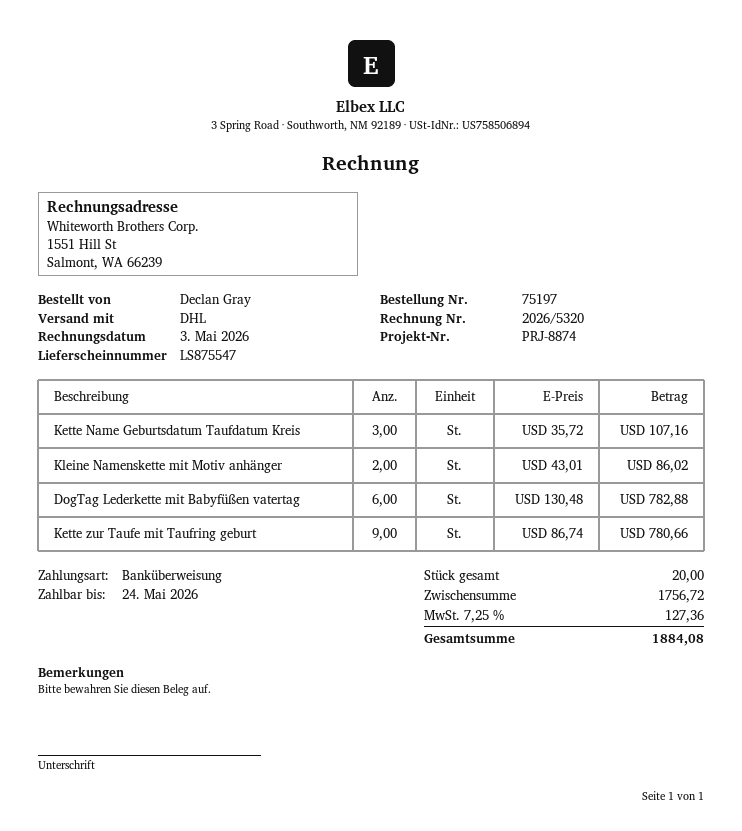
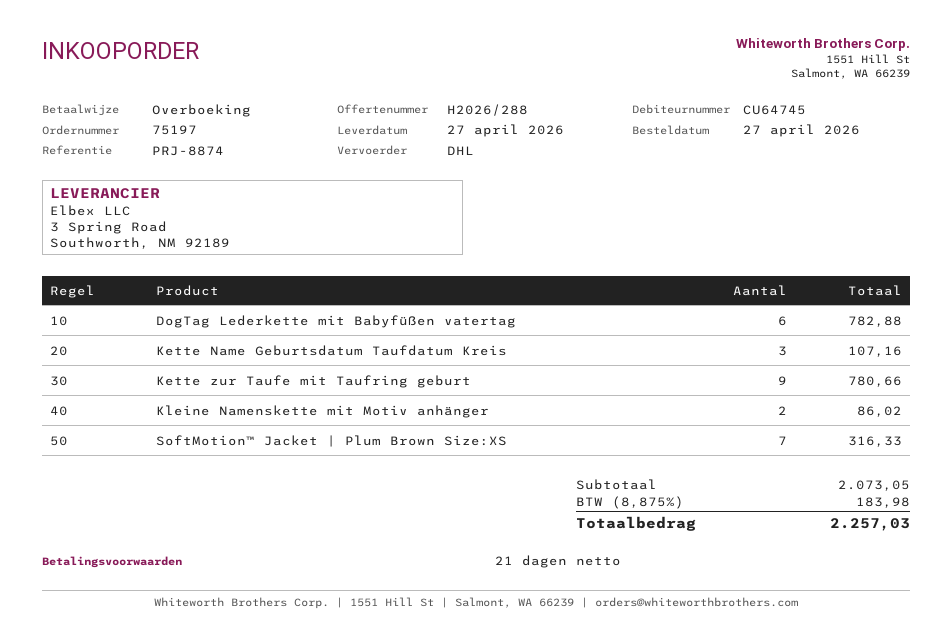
SoftMotion™ Jacket | Plum Brown Size:XS: none -> 7 for 316.33
subtotal: 1756.72 -> 2073.05
tax: 7.25% = 127.36 -> 8.875% = 183.98
total: 1884.08 -> 2257.03

